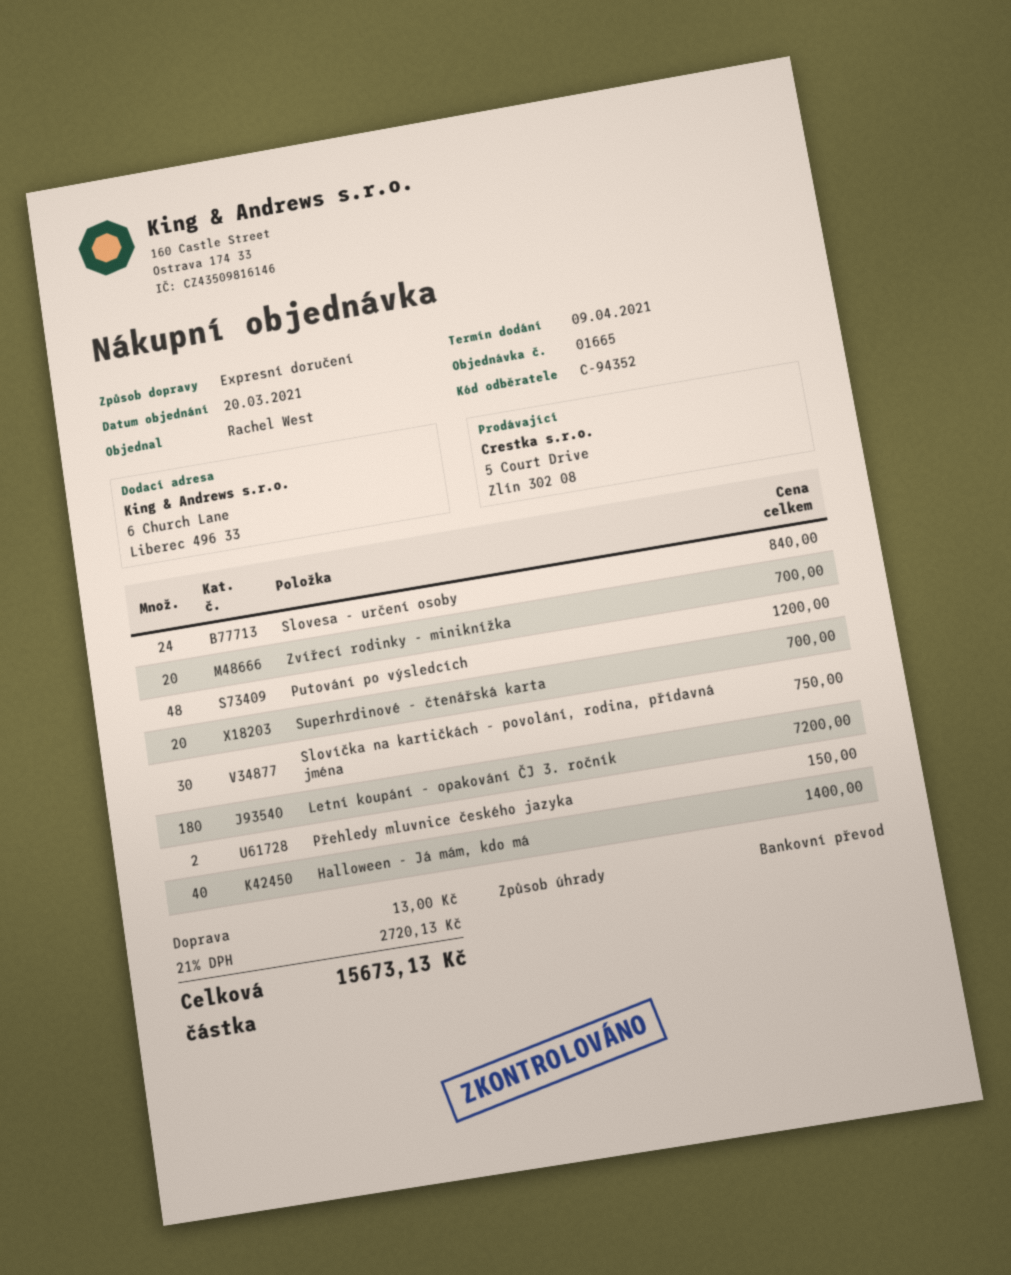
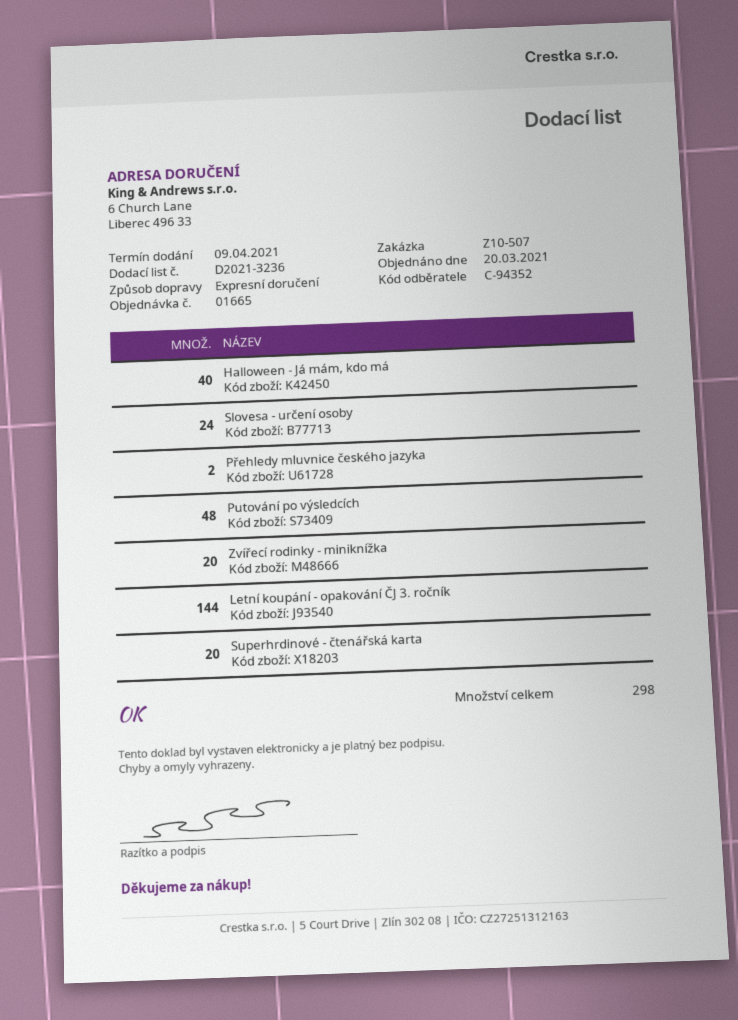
Slovíčka na kartičkách - povolání, rodina, přídavná jména: 30 -> none
Letní koupání - opakování ČJ 3. ročník: 180 -> 144

